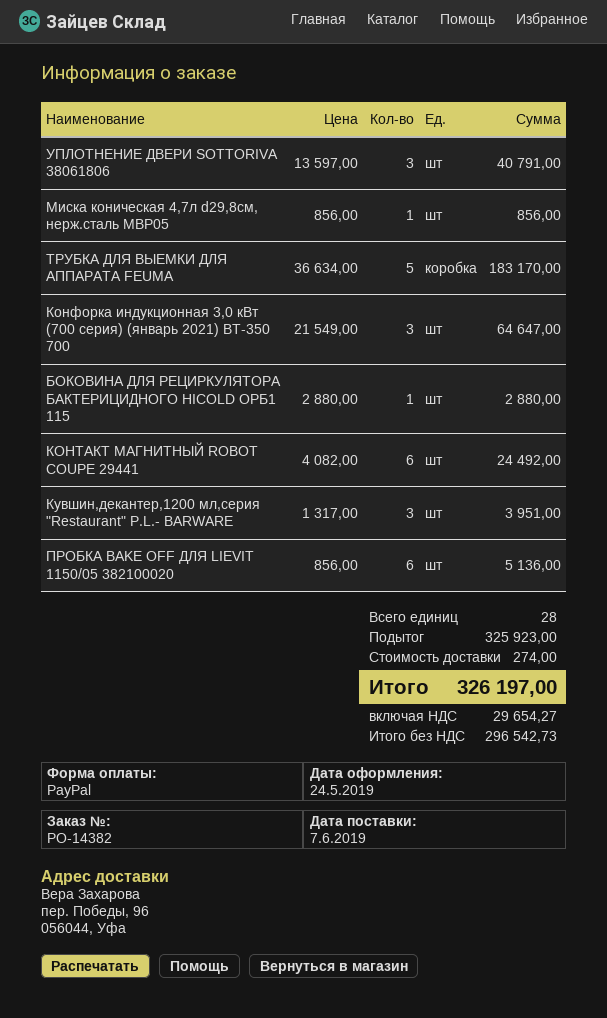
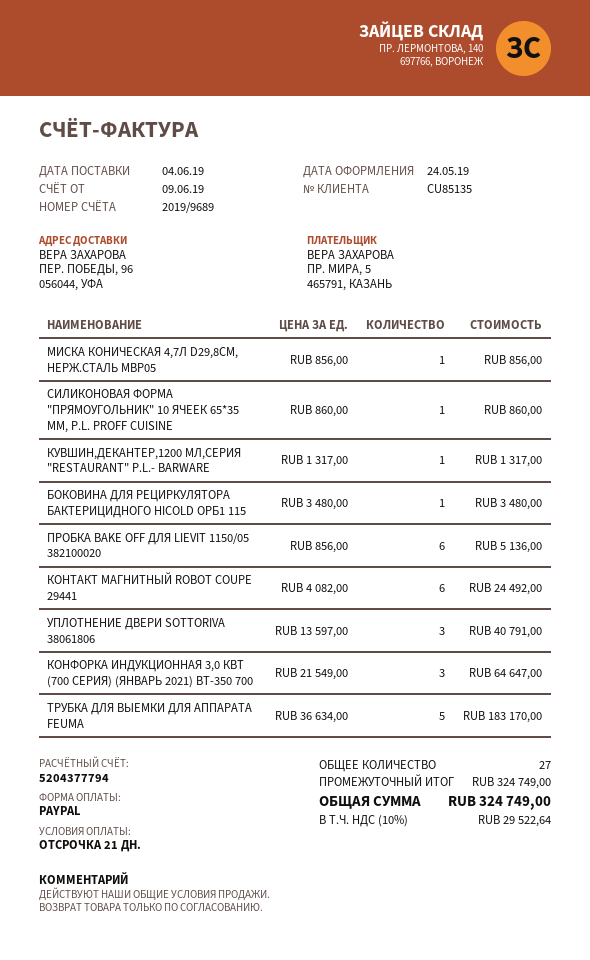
delivery date: 2019-06-07 -> 2019-06-04
БОКОВИНА ДЛЯ РЕЦИРКУЛЯТОРА БАКТЕРИЦИДНОГО HICOLD ОРБ1 115: 1 x 2880.00 = 2880.00 -> 1 x 3480.00 = 3480.00
Кувшин,декантер,1200 мл,серия "Restaurant" P.L.- BARWARE: 3 x 1317.00 = 3951.00 -> 1 x 1317.00 = 1317.00
СИЛИКОНОВАЯ ФОРМА "ПРЯМОУГОЛЬНИК" 10 ЯЧЕЕК 65*35 ММ, P.L. PROFF CUISINE: none -> 1 x 860.00 = 860.00
total quantity: 28 -> 27
subtotal: 325923.00 -> 324749.00
shipping: 274.00 -> none
tax: 29654.27 -> 29522.64
total: 326197.00 -> 324749.00

